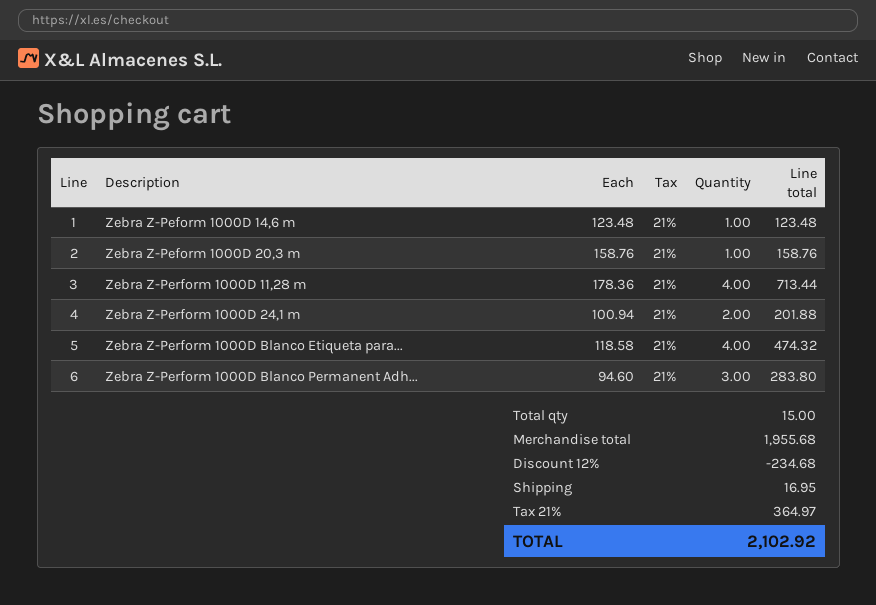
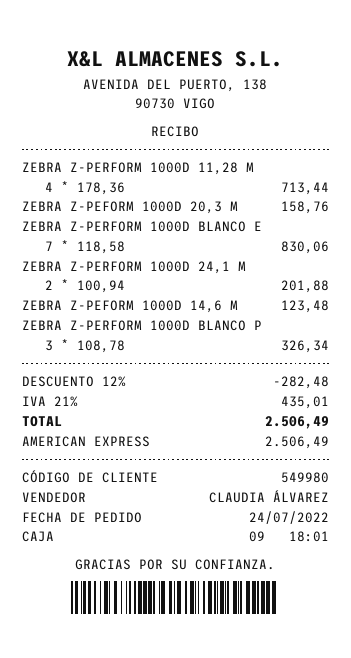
Zebra Z-Perform 1000D Blanco Etiqueta para...: 4 x 118.58 = 474.32 -> 7 x 118.58 = 830.06
Zebra Z-Perform 1000D Blanco Permanent Adh...: 3 x 94.60 = 283.80 -> 3 x 108.78 = 326.34
discount: 12% = 234.68 -> 12% = 282.48
shipping: 16.95 -> none
tax: 21% = 364.97 -> 21% = 435.01
total: 2102.92 -> 2506.49

